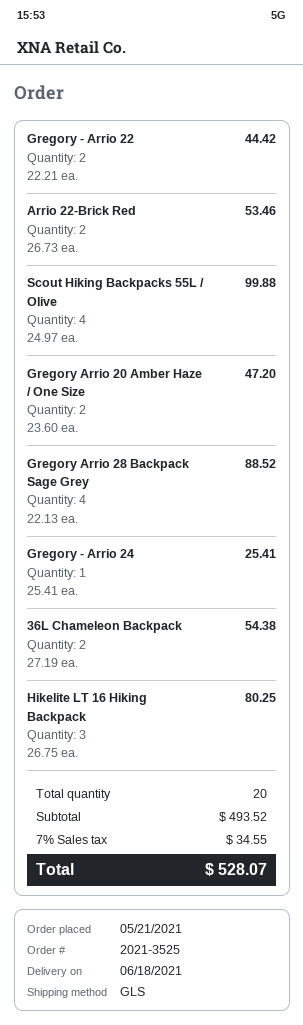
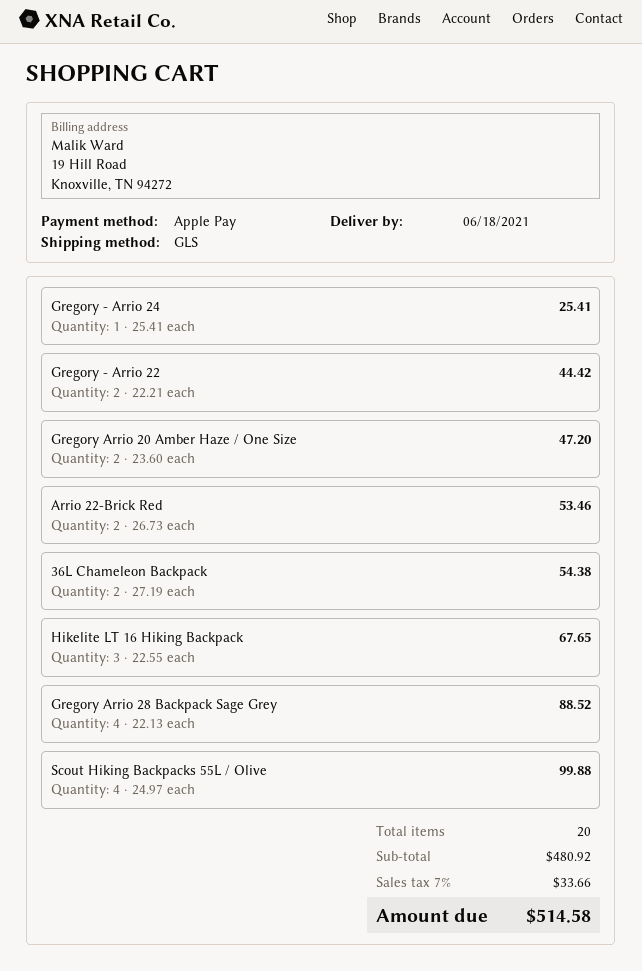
Hikelite LT 16 Hiking Backpack: 3 x 26.75 = 80.25 -> 3 x 22.55 = 67.65
subtotal: 493.52 -> 480.92
tax: 7% = 34.55 -> 7% = 33.66
total: 528.07 -> 514.58

